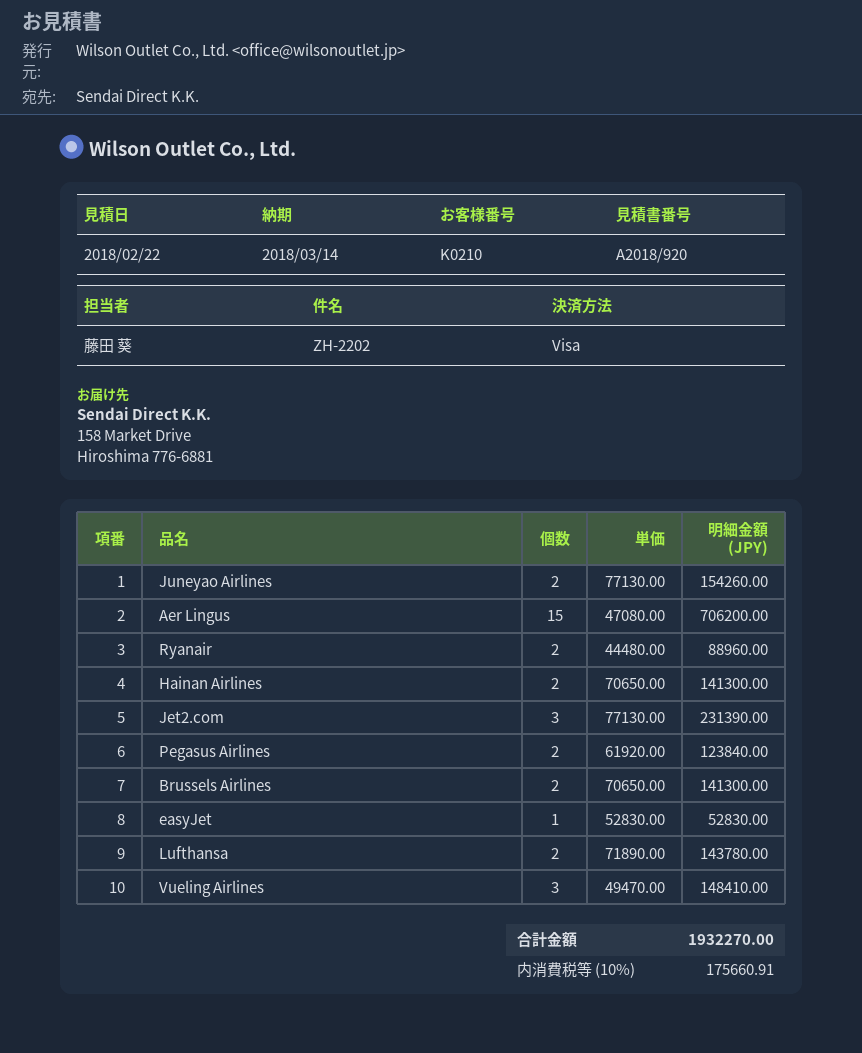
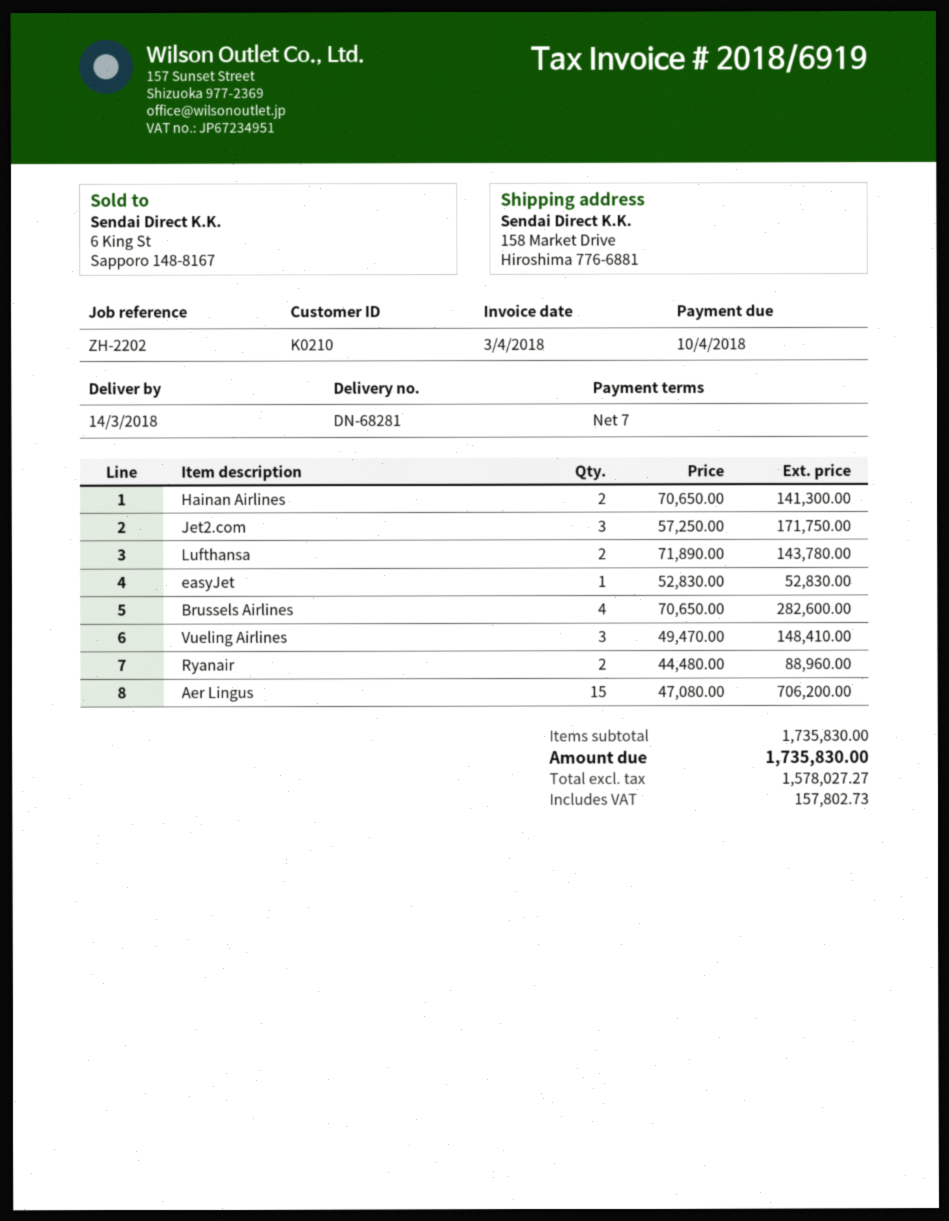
Juneyao Airlines: 2 x 77130.00 = 154260.00 -> none
Jet2.com: 3 x 77130.00 = 231390.00 -> 3 x 57250.00 = 171750.00
Pegasus Airlines: 2 x 61920.00 = 123840.00 -> none
Brussels Airlines: 2 x 70650.00 = 141300.00 -> 4 x 70650.00 = 282600.00
tax: 175660.91 -> 157802.73
total: 1932270.00 -> 1735830.00

